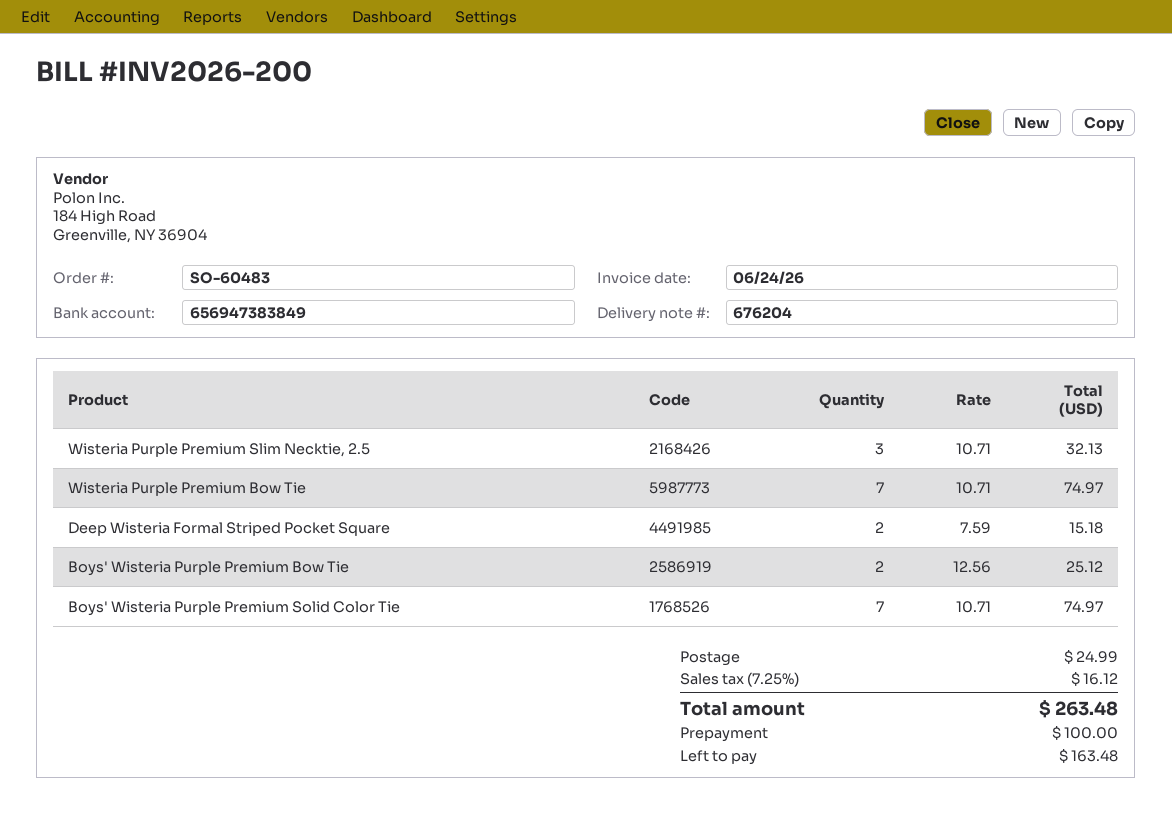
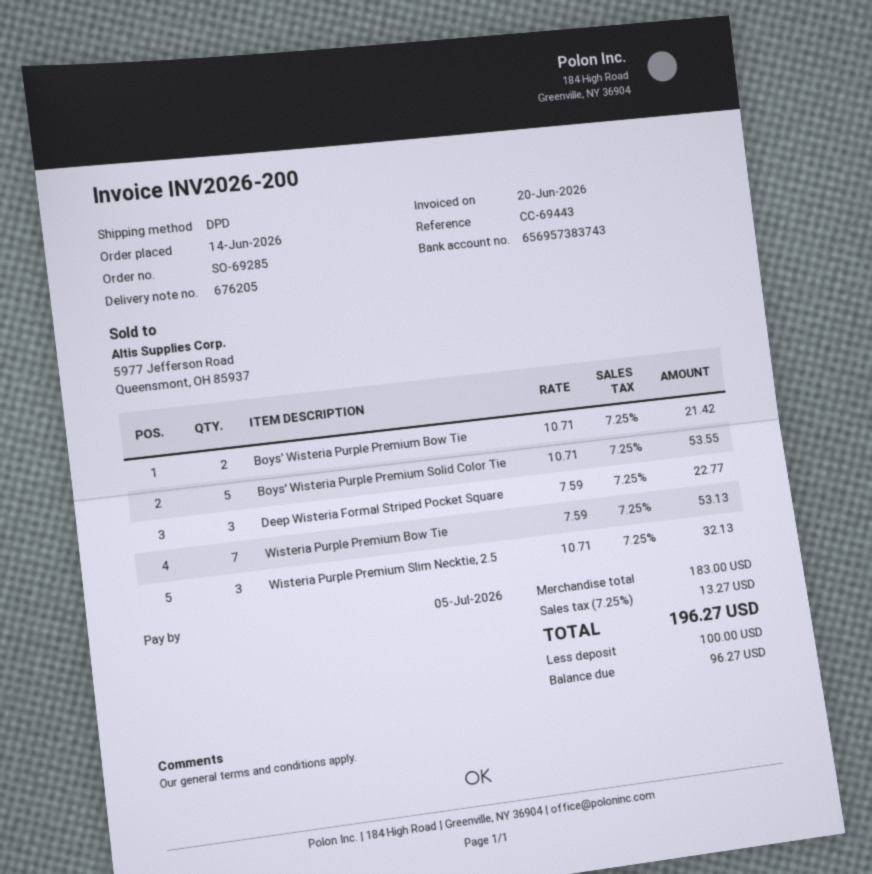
order number: SO-60483 -> SO-69285
delivery note number: 676204 -> 676205
invoice date: 2026-06-24 -> 2026-06-20
bank account: 656947383849 -> 656957383743
Wisteria Purple Premium Bow Tie: 7 x 10.71 = 74.97 -> 7 x 7.59 = 53.13
Deep Wisteria Formal Striped Pocket Square: 2 x 7.59 = 15.18 -> 3 x 7.59 = 22.77
Boys' Wisteria Purple Premium Bow Tie: 2 x 12.56 = 25.12 -> 2 x 10.71 = 21.42
Boys' Wisteria Purple Premium Solid Color Tie: 7 x 10.71 = 74.97 -> 5 x 10.71 = 53.55
shipping: 24.99 -> none
tax: 7.25% = 16.12 -> 7.25% = 13.27
total: 263.48 -> 196.27
balance: 163.48 -> 96.27

